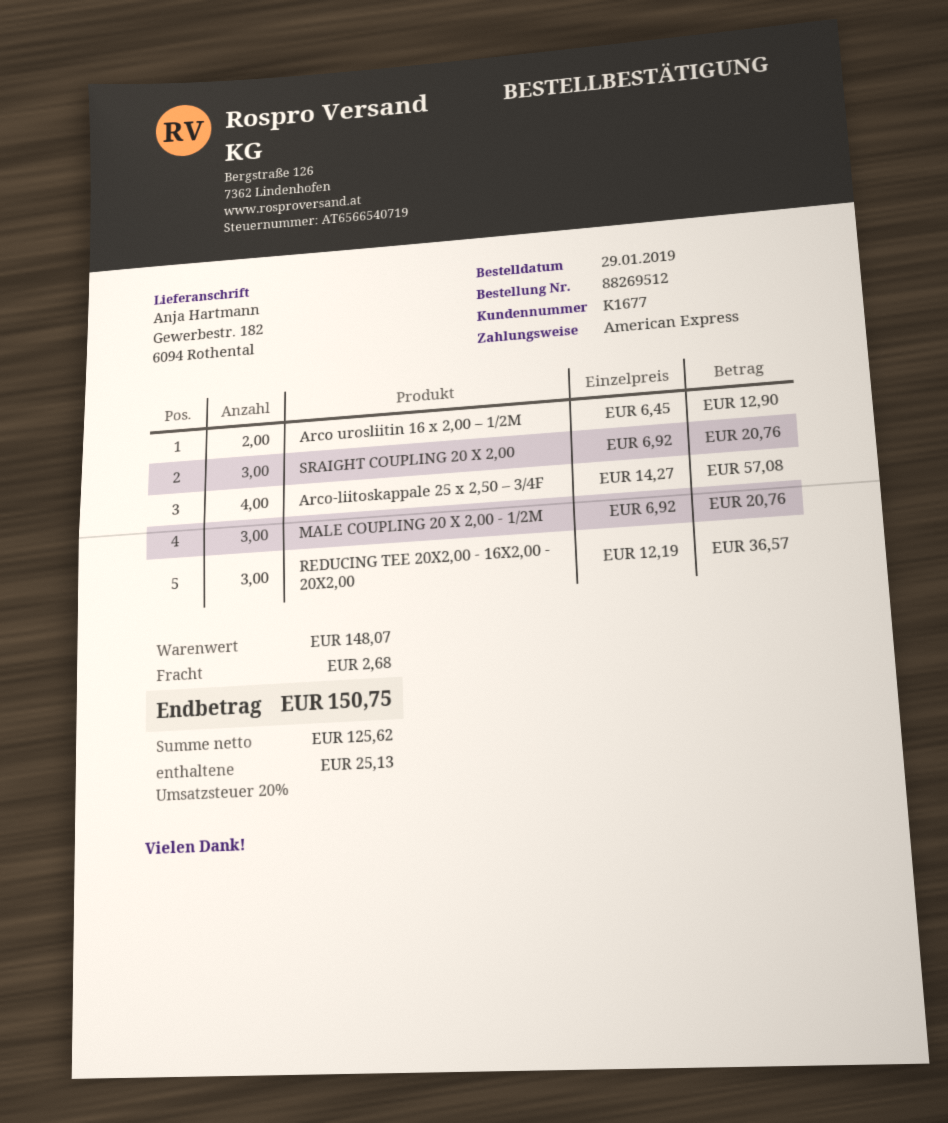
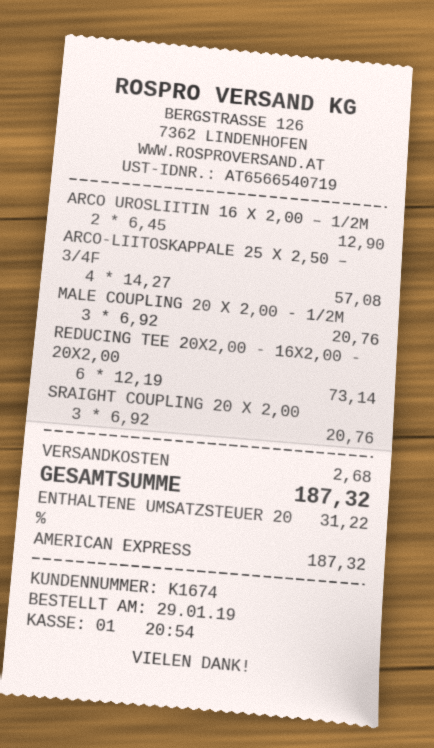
customer number: K1677 -> K1674
REDUCING TEE 20X2,00 - 16X2,00 - 20X2,00: 3 x 12.19 = 36.57 -> 6 x 12.19 = 73.14
tax: 20% = 25.13 -> 20% = 31.22
total: 150.75 -> 187.32

